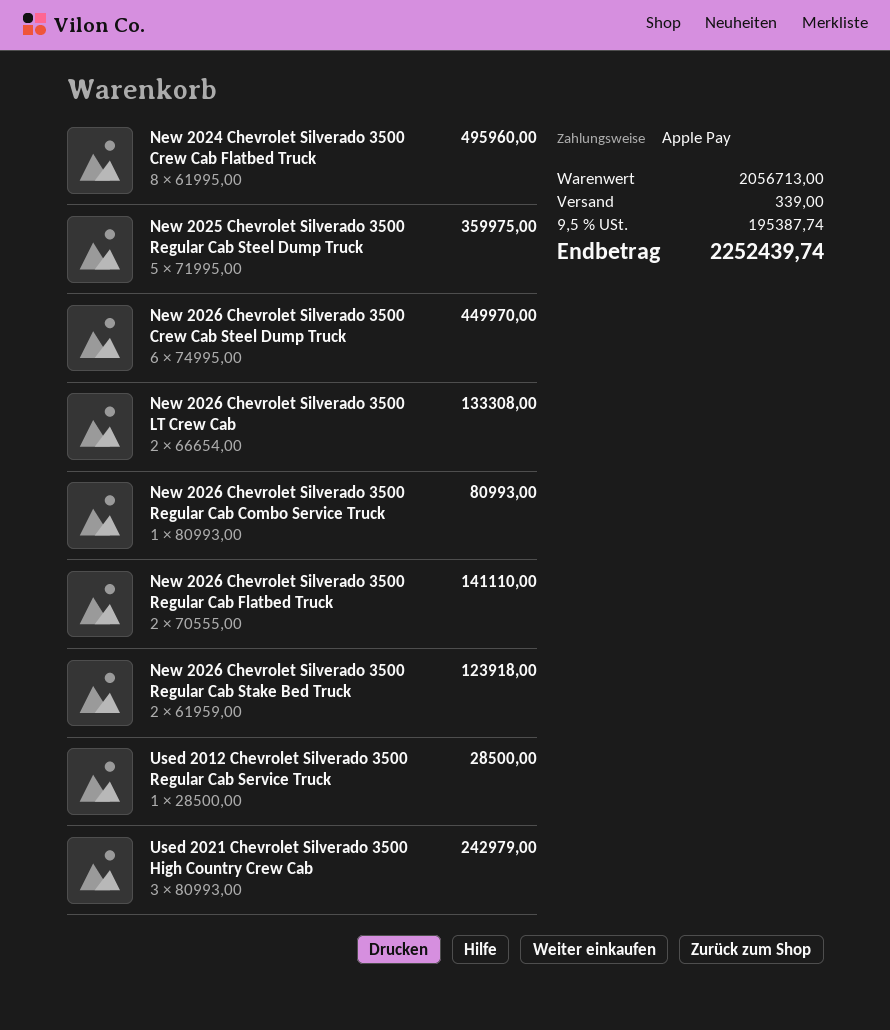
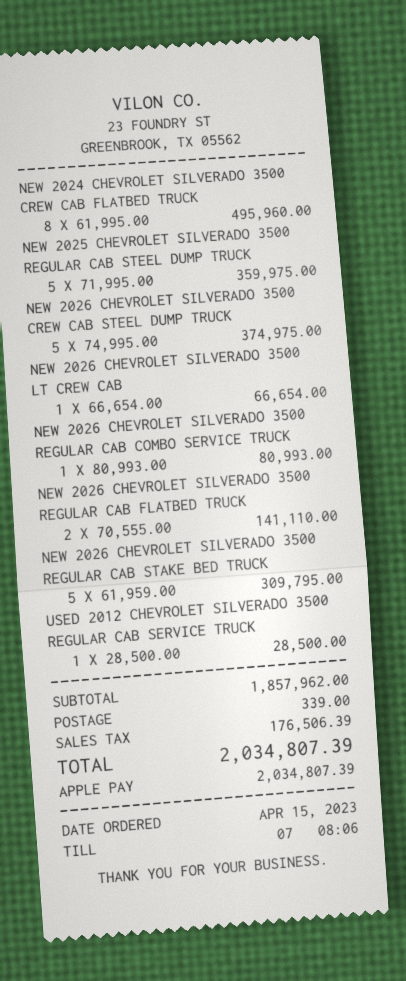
New 2026 Chevrolet Silverado 3500 Crew Cab Steel Dump Truck: 6 x 74995.00 = 449970.00 -> 5 x 74995.00 = 374975.00
New 2026 Chevrolet Silverado 3500 LT Crew Cab: 2 x 66654.00 = 133308.00 -> 1 x 66654.00 = 66654.00
New 2026 Chevrolet Silverado 3500 Regular Cab Stake Bed Truck: 2 x 61959.00 = 123918.00 -> 5 x 61959.00 = 309795.00
Used 2021 Chevrolet Silverado 3500 High Country Crew Cab: 3 x 80993.00 = 242979.00 -> none
subtotal: 2056713.00 -> 1857962.00
tax: 195387.74 -> 176506.39
total: 2252439.74 -> 2034807.39

